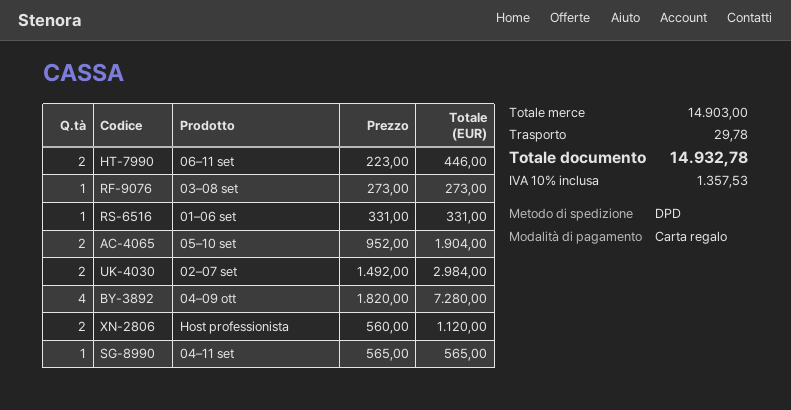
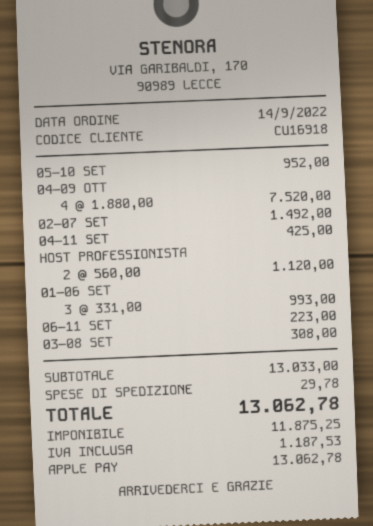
payment method: gift card -> Apple Pay
06–11 set: 2 x 223.00 = 446.00 -> 1 x 223.00 = 223.00
03–08 set: 1 x 273.00 = 273.00 -> 1 x 308.00 = 308.00
01–06 set: 1 x 331.00 = 331.00 -> 3 x 331.00 = 993.00
05–10 set: 2 x 952.00 = 1904.00 -> 1 x 952.00 = 952.00
02–07 set: 2 x 1492.00 = 2984.00 -> 1 x 1492.00 = 1492.00
04–09 ott: 4 x 1820.00 = 7280.00 -> 4 x 1880.00 = 7520.00
04–11 set: 1 x 565.00 = 565.00 -> 1 x 425.00 = 425.00
subtotal: 14903.00 -> 13033.00
tax: 1357.53 -> 1187.53
total: 14932.78 -> 13062.78

